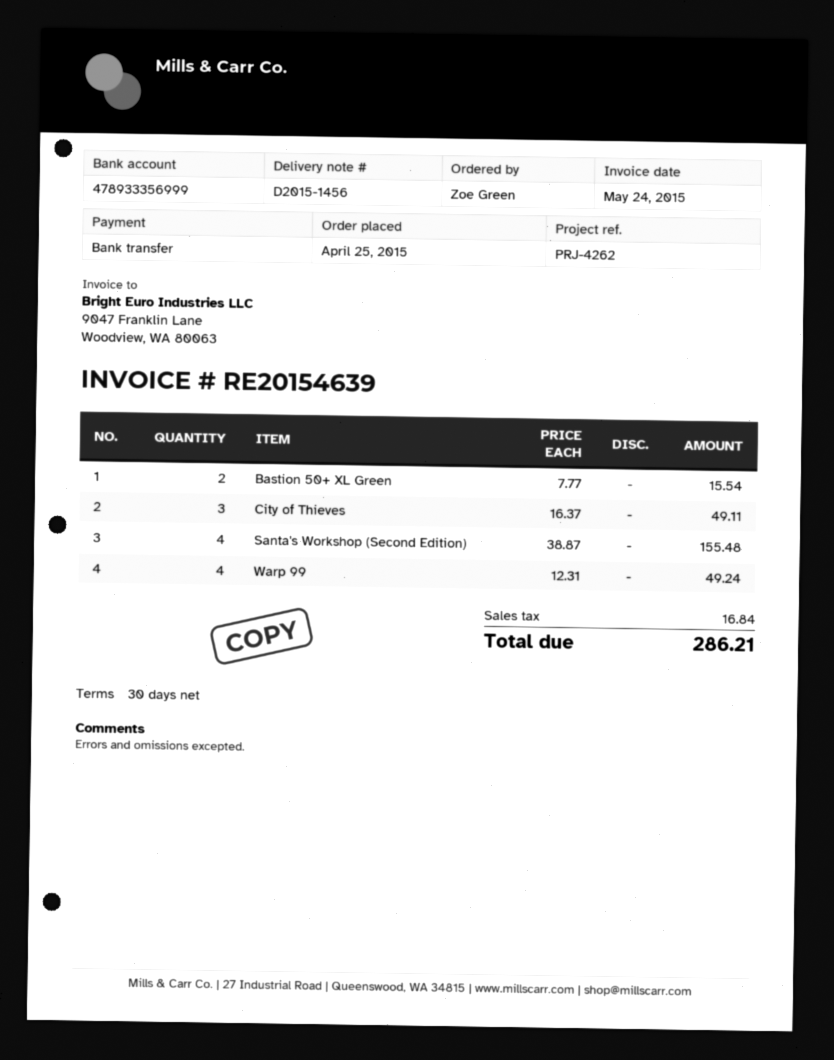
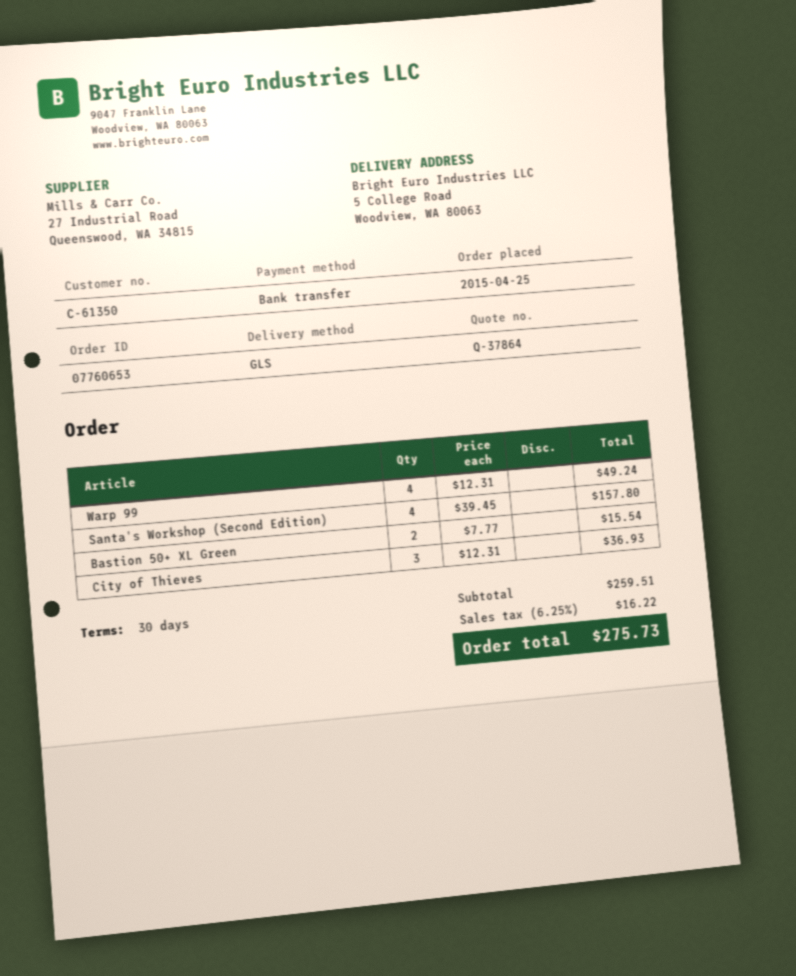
City of Thieves: 3 x 16.37 = 49.11 -> 3 x 12.31 = 36.93
Santa's Workshop (Second Edition): 4 x 38.87 = 155.48 -> 4 x 39.45 = 157.80
tax: 16.84 -> 16.22
total: 286.21 -> 275.73

